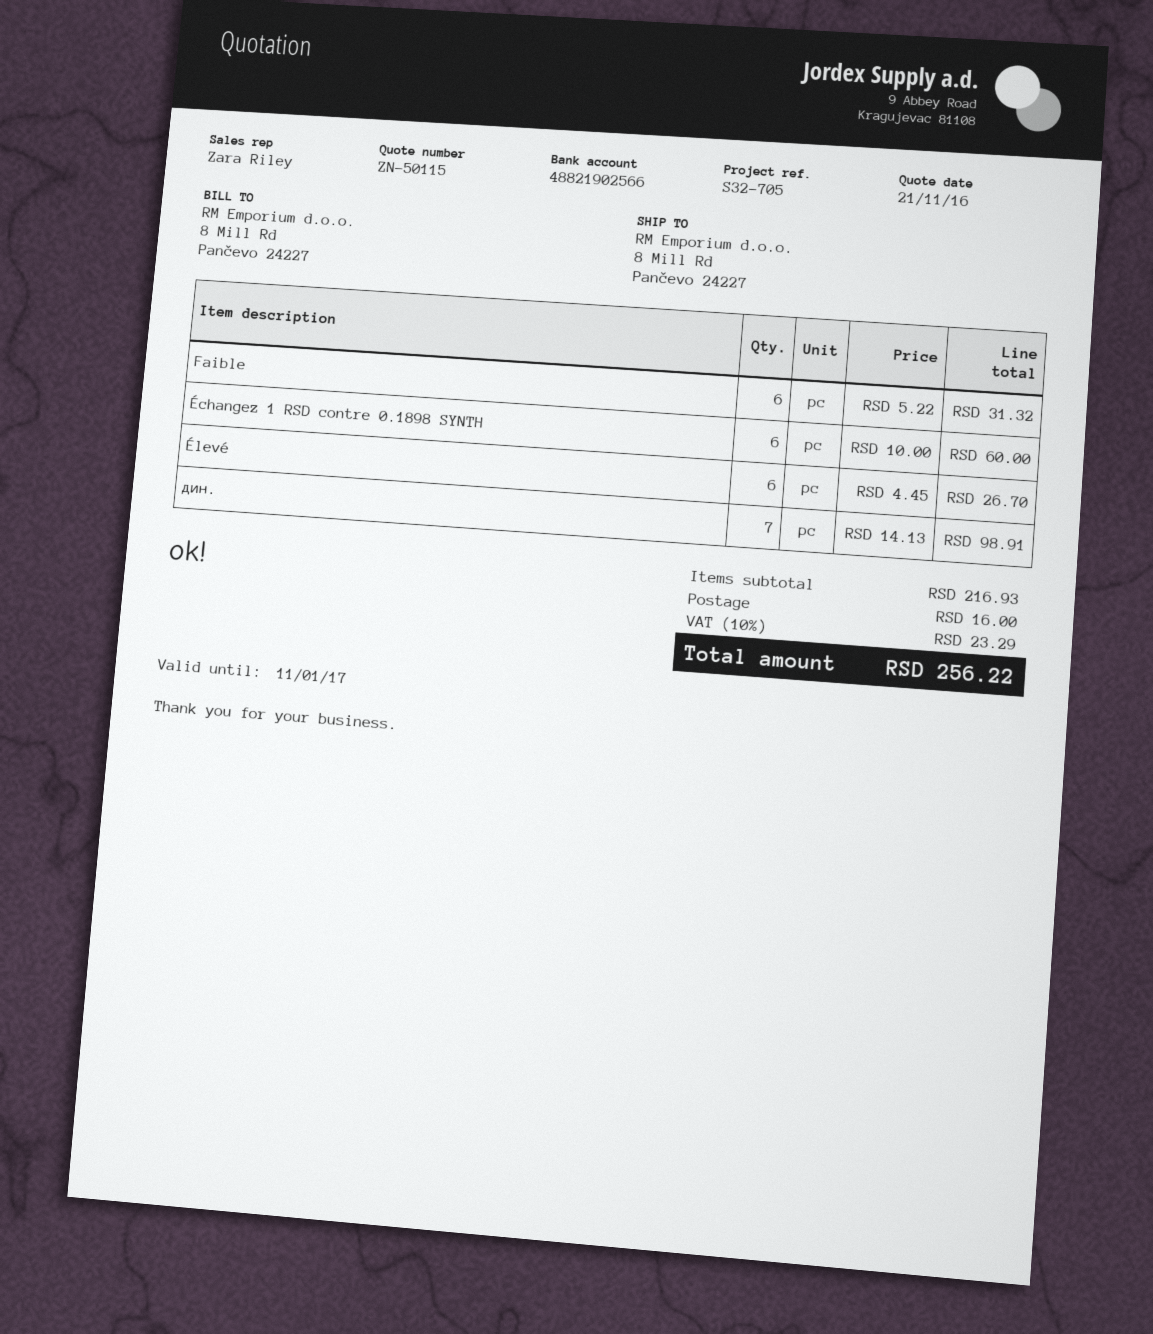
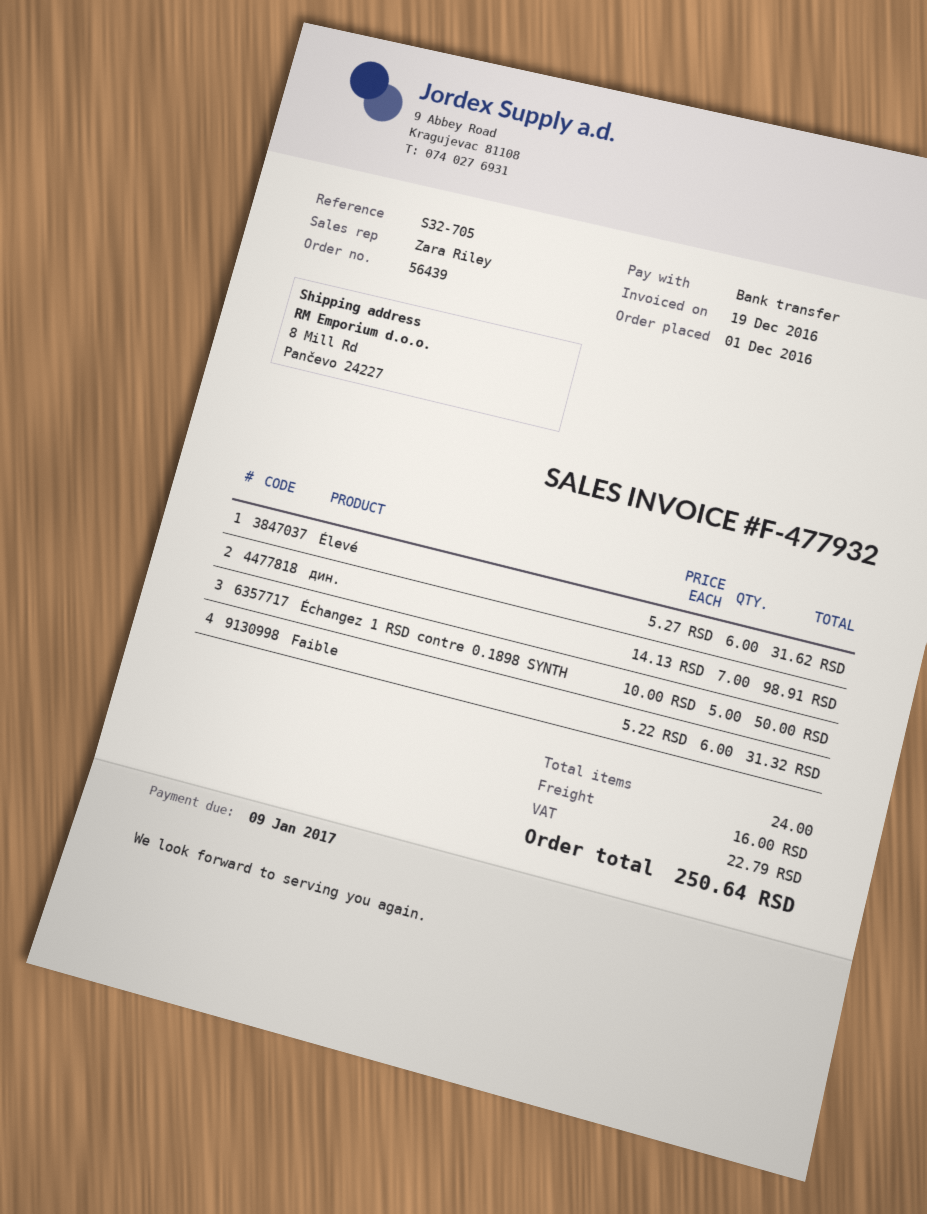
Échangez 1 RSD contre 0.1898 SYNTH: 6 x 10.00 = 60.00 -> 5 x 10.00 = 50.00
Élevé: 6 x 4.45 = 26.70 -> 6 x 5.27 = 31.62
tax: 23.29 -> 22.79
total: 256.22 -> 250.64

